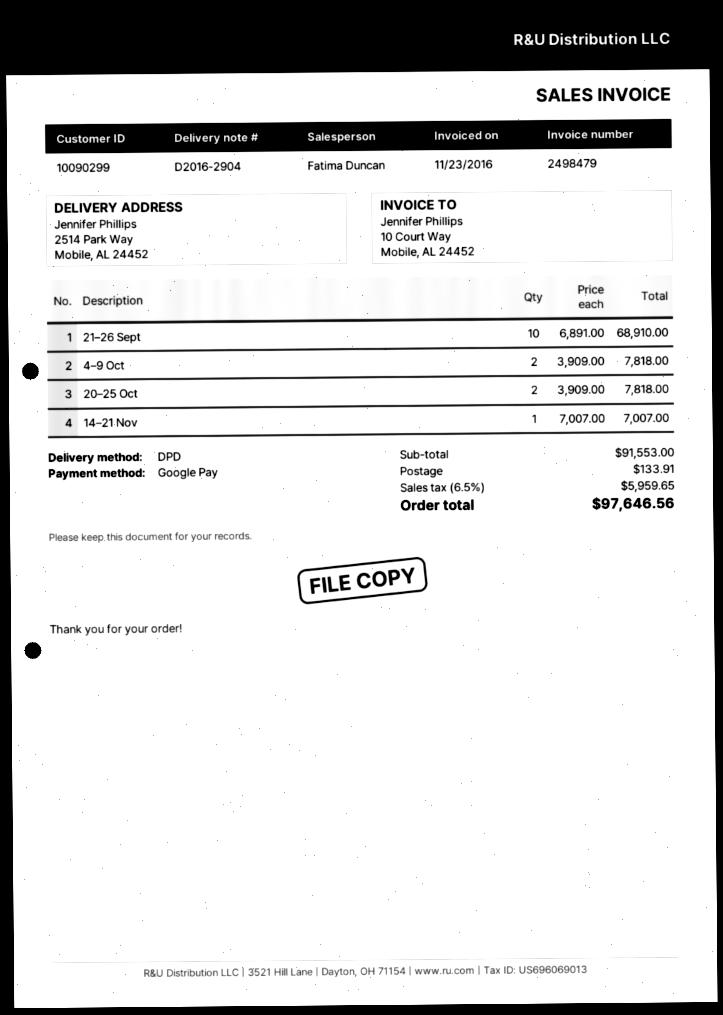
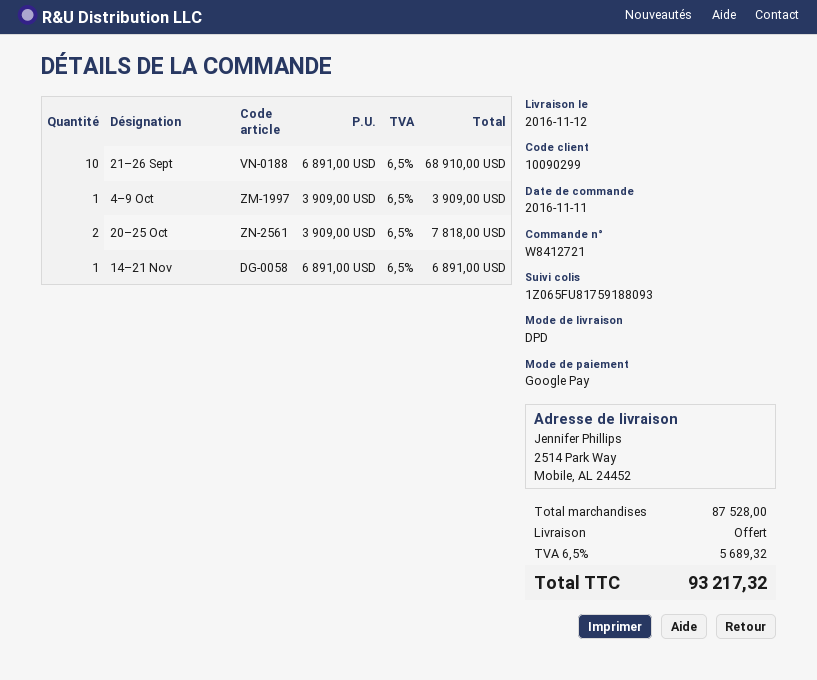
4–9 Oct: 2 x 3909.00 = 7818.00 -> 1 x 3909.00 = 3909.00
14–21 Nov: 1 x 7007.00 = 7007.00 -> 1 x 6891.00 = 6891.00
subtotal: 91553.00 -> 87528.00
shipping: 133.91 -> 0.00
tax: 6.5% = 5959.65 -> 6.5% = 5689.32
total: 97646.56 -> 93217.32

